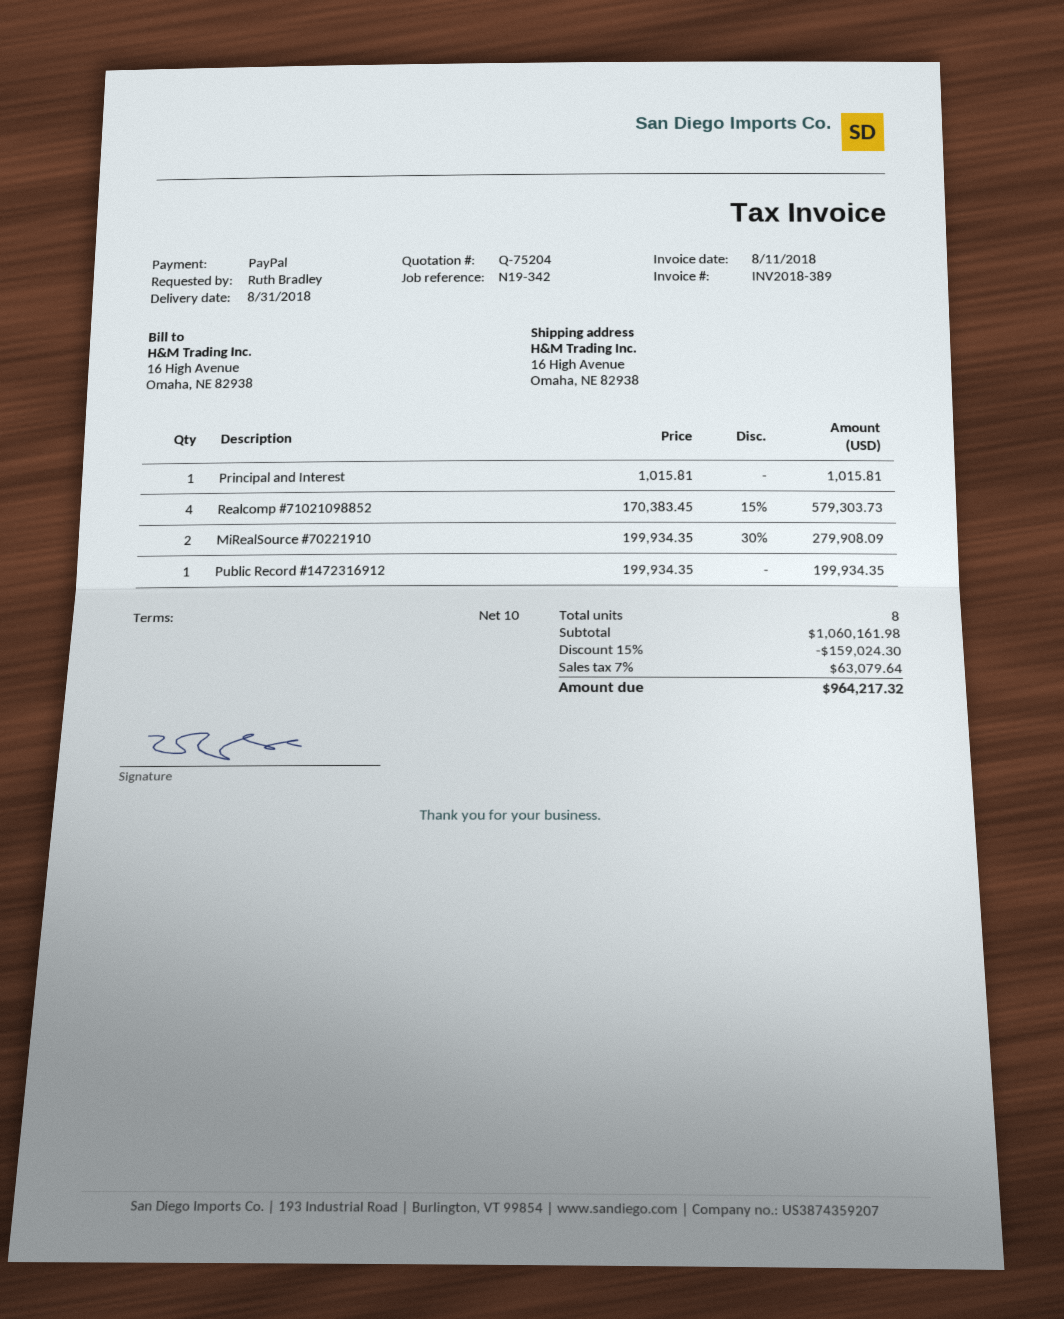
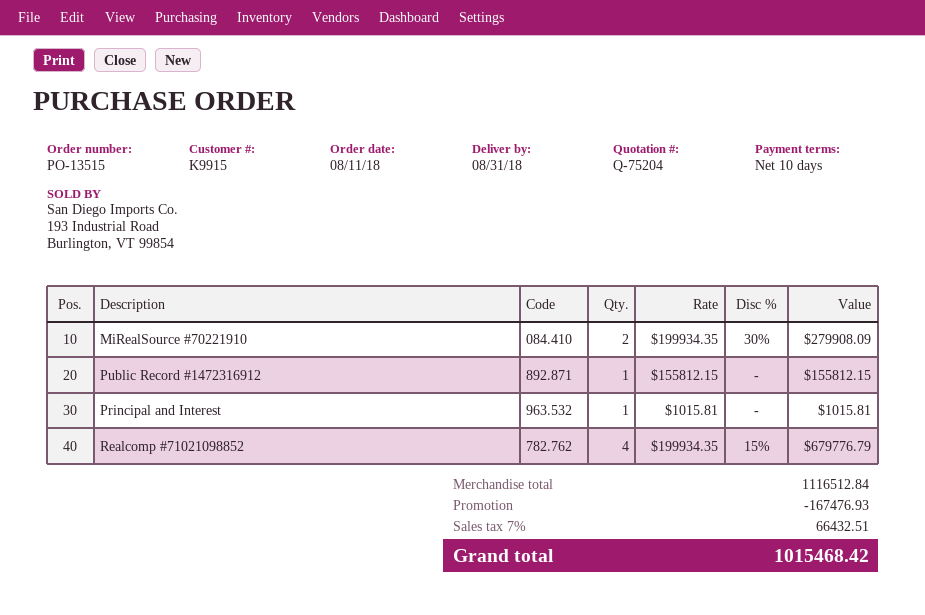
Realcomp #71021098852: 4 x 170383.45 - 15% = 579303.73 -> 4 x 199934.35 - 15% = 679776.79
Public Record #1472316912: 1 x 199934.35 = 199934.35 -> 1 x 155812.15 = 155812.15
subtotal: 1060161.98 -> 1116512.84
discount: 159024.30 -> 167476.93
tax: 7% = 63079.64 -> 7% = 66432.51
total: 964217.32 -> 1015468.42

